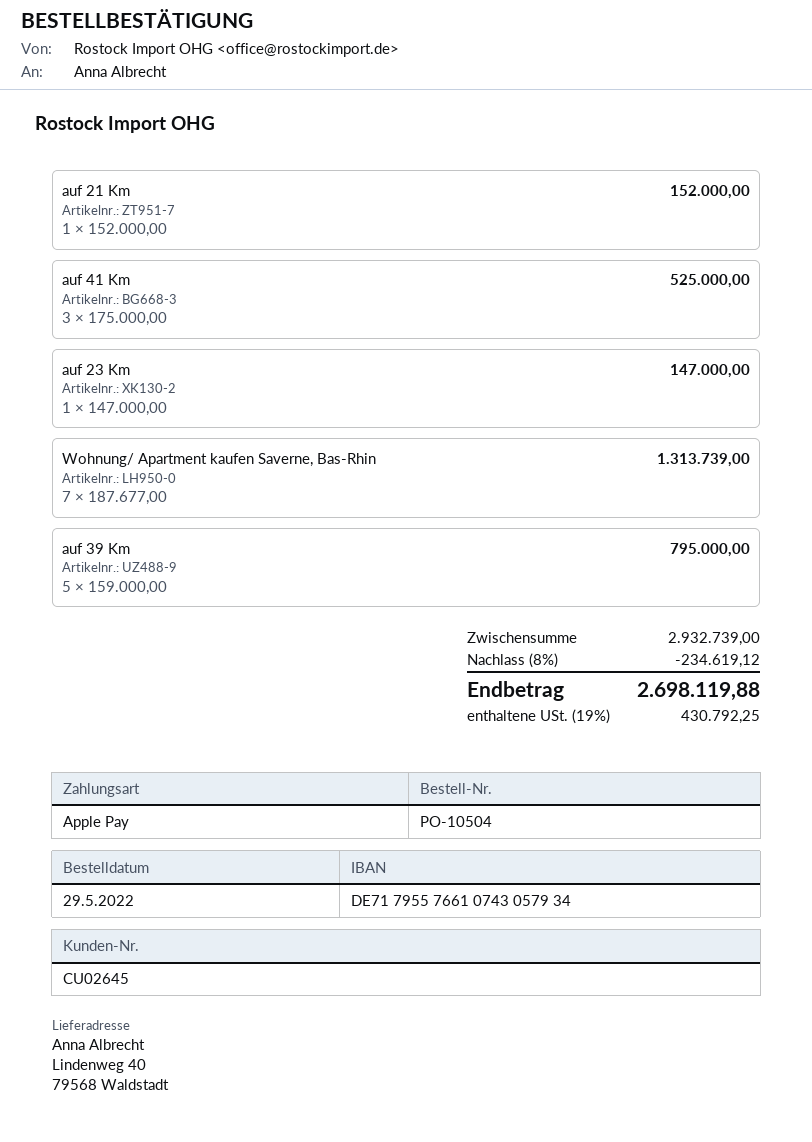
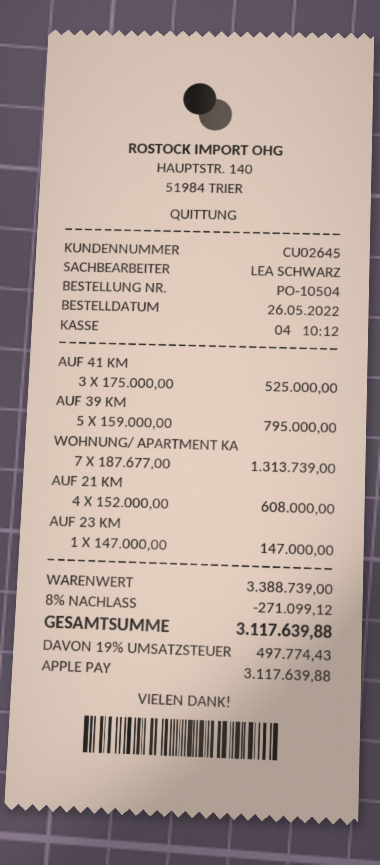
order date: 2022-05-29 -> 2022-05-26
auf 21 Km: 1 x 152000.00 = 152000.00 -> 4 x 152000.00 = 608000.00
subtotal: 2932739.00 -> 3388739.00
discount: 8% = 234619.12 -> 8% = 271099.12
tax: 19% = 430792.25 -> 19% = 497774.43
total: 2698119.88 -> 3117639.88

